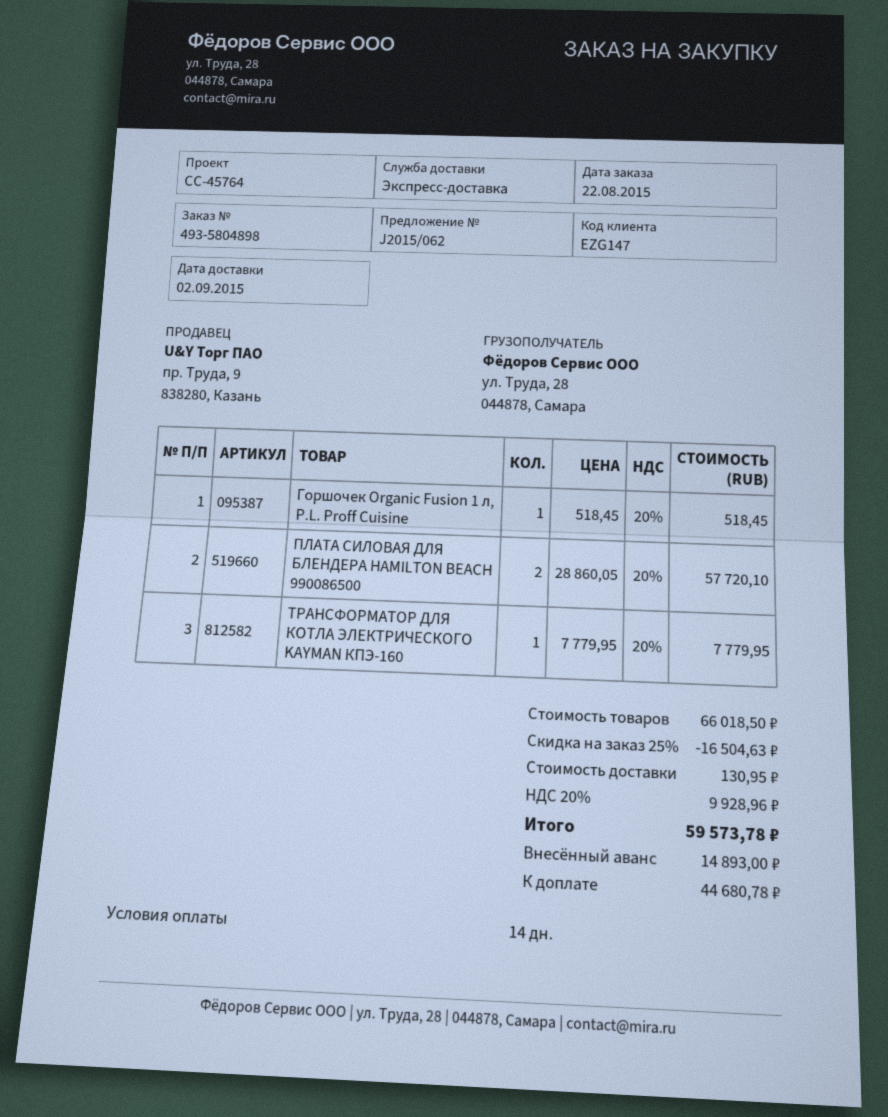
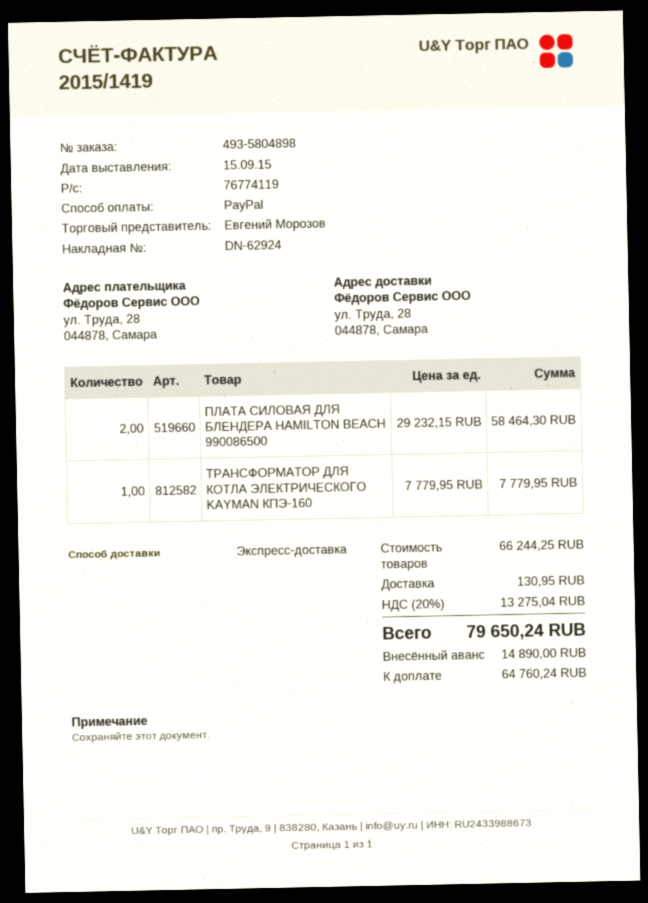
Горшочек Organic Fusion 1 л, P.L. Proff Cuisine: 1 x 518.45 = 518.45 -> none
ПЛАТА СИЛОВАЯ ДЛЯ БЛЕНДЕРА HAMILTON BEACH 990086500: 2 x 28860.05 = 57720.10 -> 2 x 29232.15 = 58464.30
subtotal: 66018.50 -> 66244.25
discount: 25% = 16504.63 -> none
tax: 20% = 9928.96 -> 20% = 13275.04
total: 59573.78 -> 79650.24
deposit: 14893.00 -> 14890.00
balance: 44680.78 -> 64760.24

